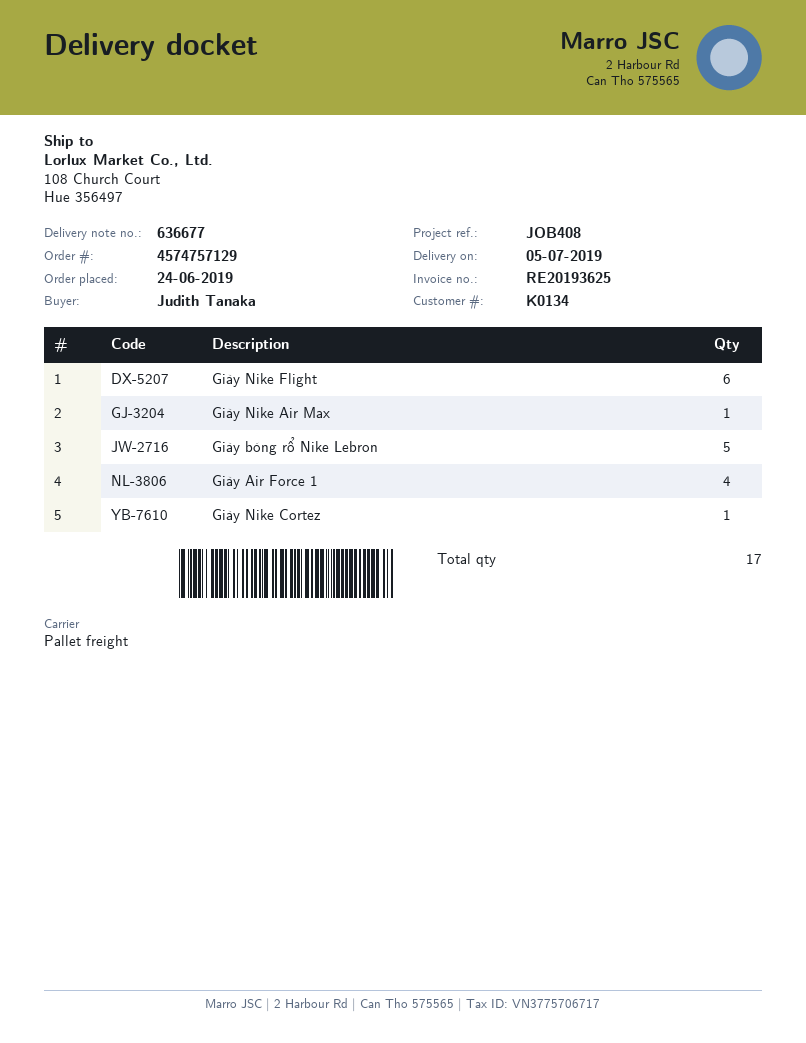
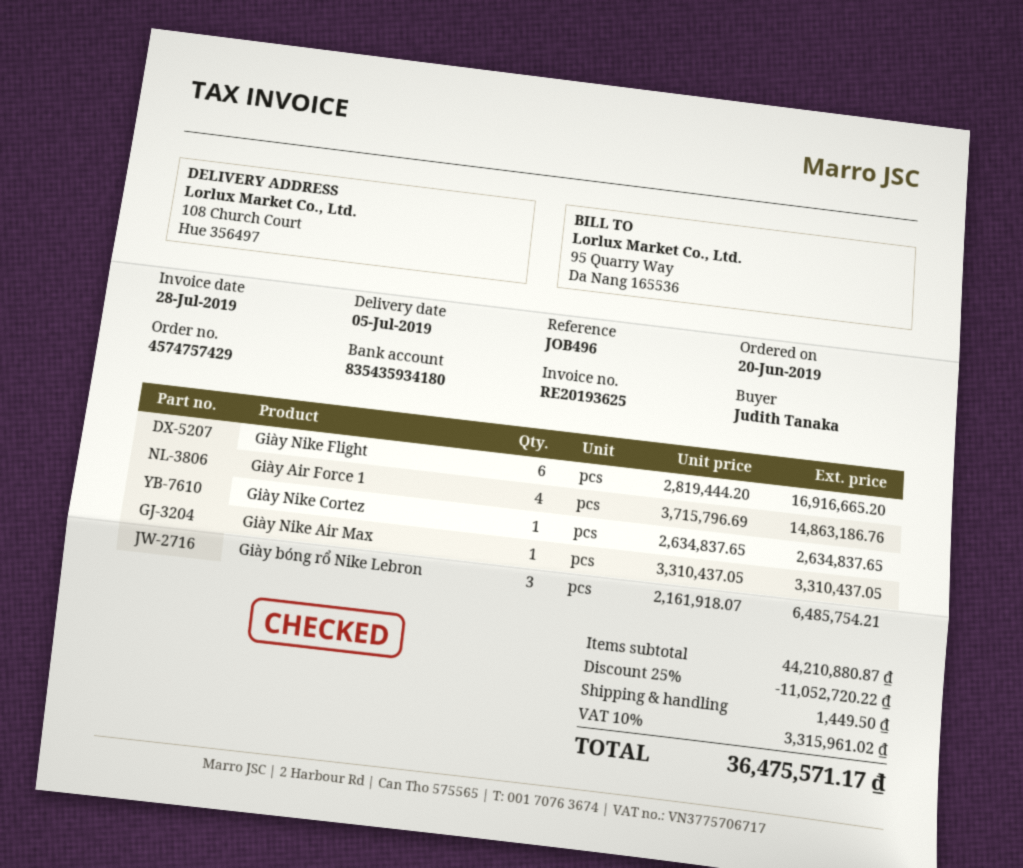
order number: 4574757129 -> 4574757429
order date: 2019-06-24 -> 2019-06-20
reference: JOB408 -> JOB496
Giày bóng rổ Nike Lebron: 5 -> 3

